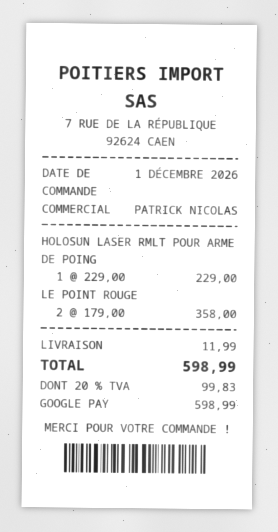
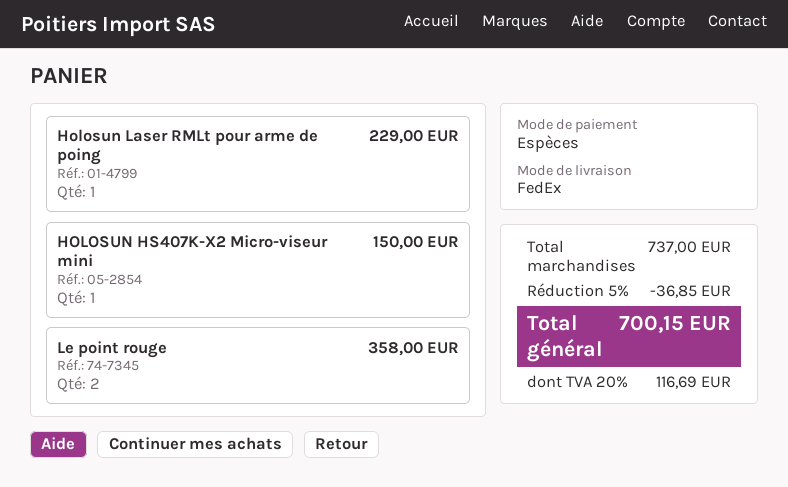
payment method: Google Pay -> cash
HOLOSUN HS407K-X2 Micro-viseur mini: none -> 1 for 150.00
discount: none -> 5% = 36.85
shipping: 11.99 -> none
tax: 20% = 99.83 -> 20% = 116.69
total: 598.99 -> 700.15

